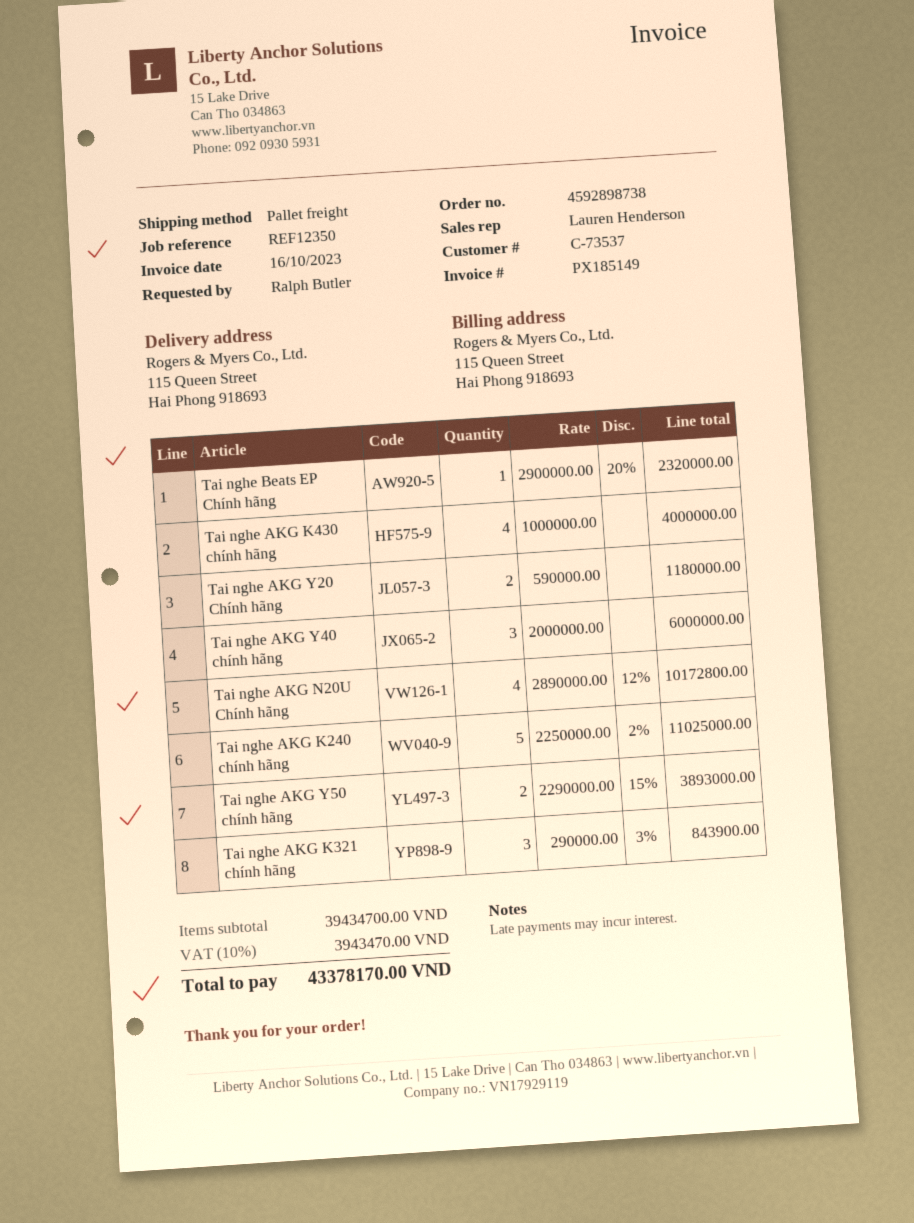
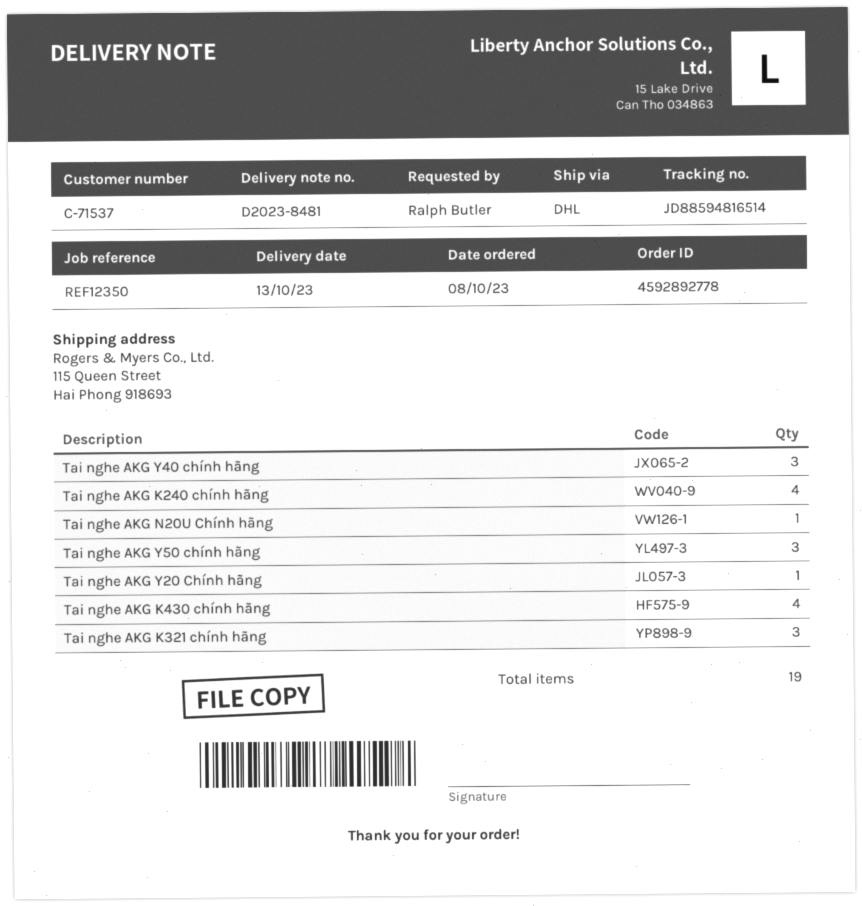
order number: 4592898738 -> 4592892778
customer number: C-73537 -> C-71537
shipping method: pallet freight -> DHL
Tai nghe Beats EP Chính hãng: 1 -> none
Tai nghe AKG Y20 Chính hãng: 2 -> 1
Tai nghe AKG N20U Chính hãng: 4 -> 1
Tai nghe AKG K240 chính hãng: 5 -> 4
Tai nghe AKG Y50 chính hãng: 2 -> 3

